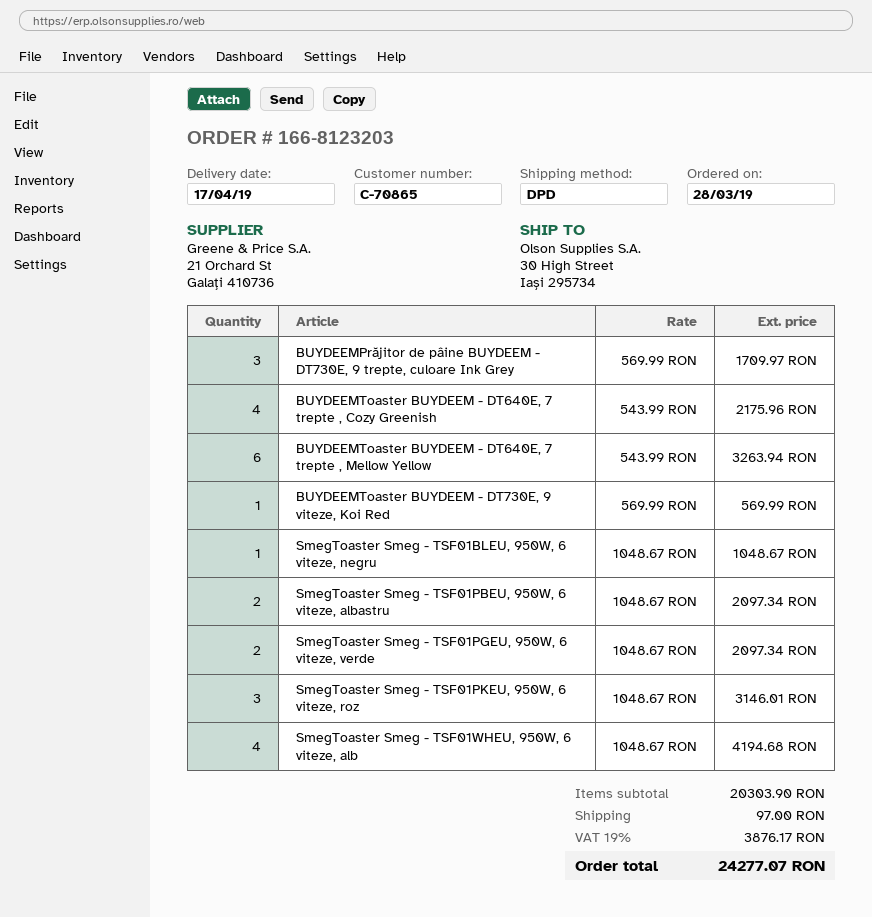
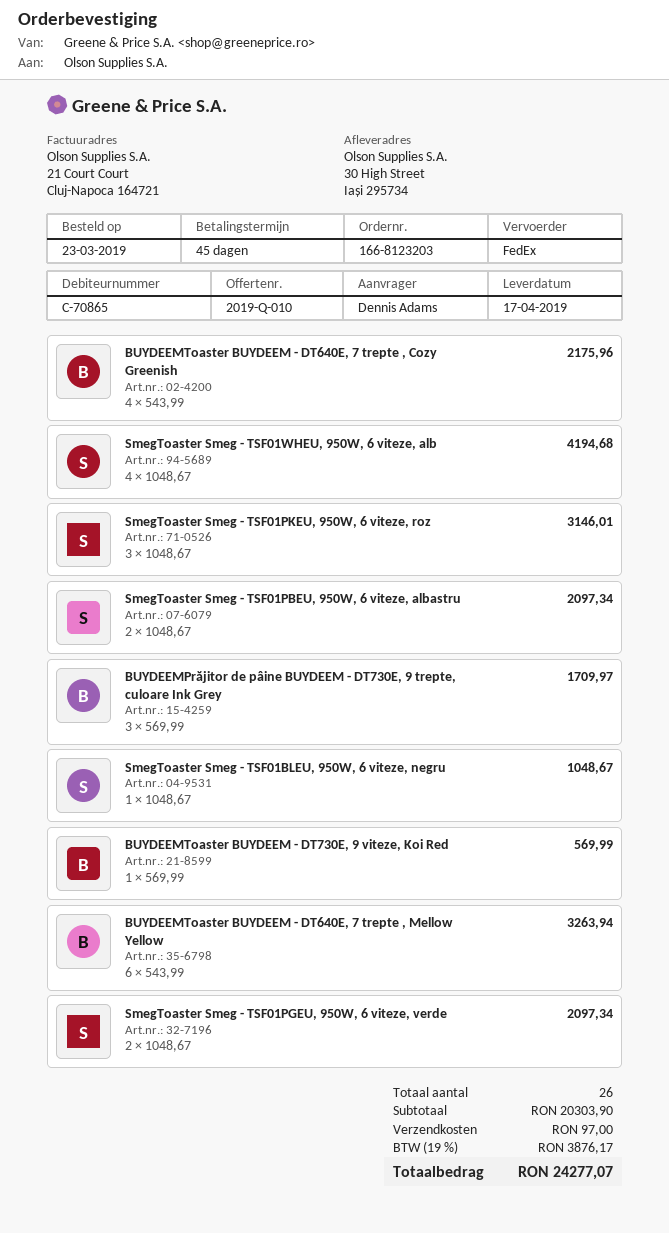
order date: 2019-03-28 -> 2019-03-23
shipping method: DPD -> FedEx

